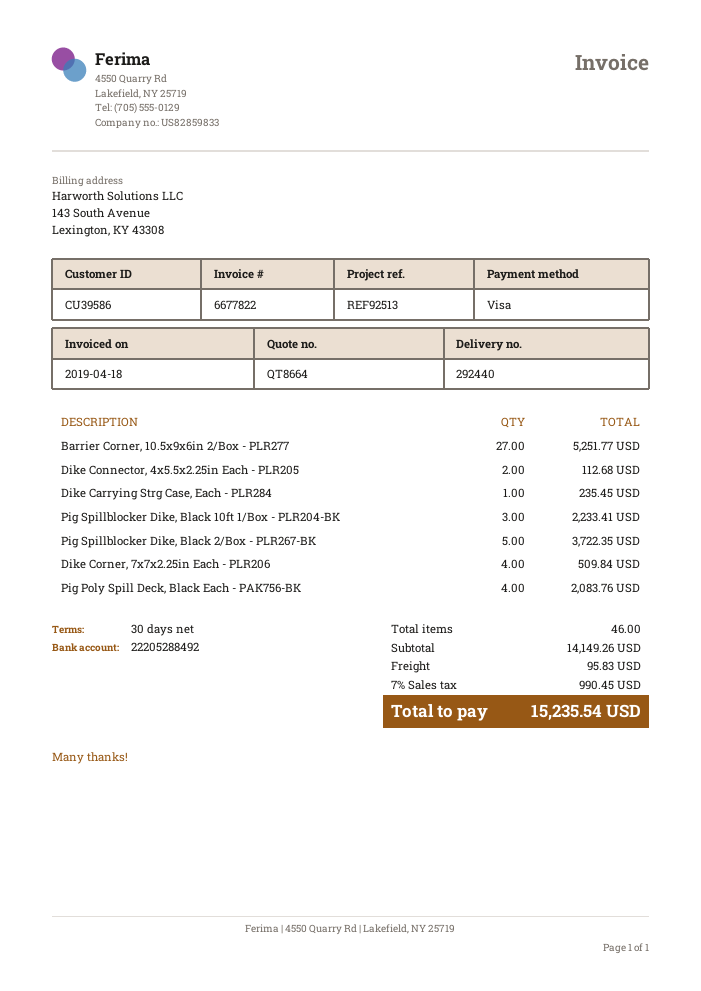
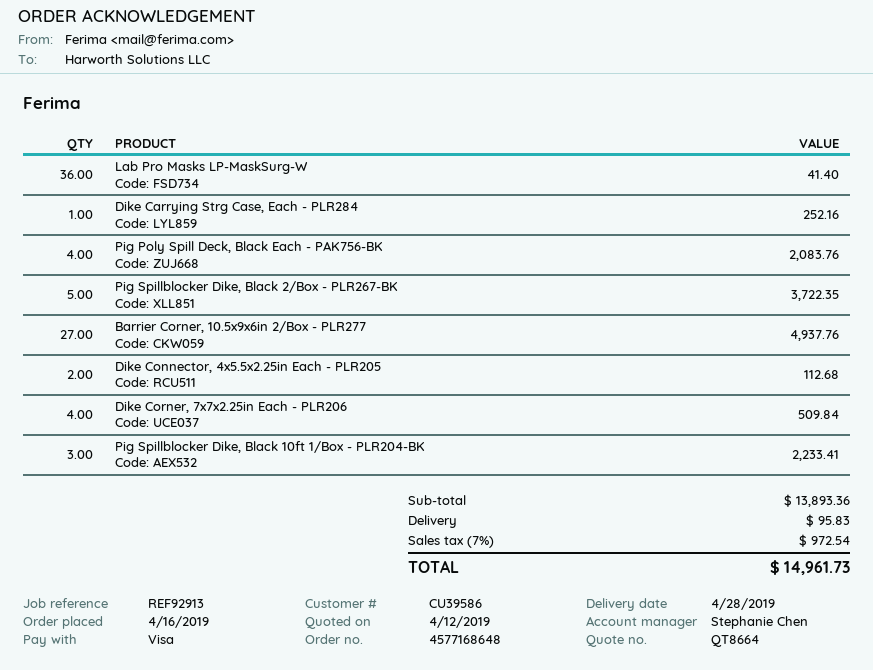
reference: REF92513 -> REF92913
Barrier Corner, 10.5x9x6in 2/Box - PLR277: 27 for 5251.77 -> 27 for 4937.76
Dike Carrying Strg Case, Each - PLR284: 1 for 235.45 -> 1 for 252.16
Lab Pro Masks LP-MaskSurg-W: none -> 36 for 41.40
subtotal: 14149.26 -> 13893.36
tax: 7% = 990.45 -> 7% = 972.54
total: 15235.54 -> 14961.73

